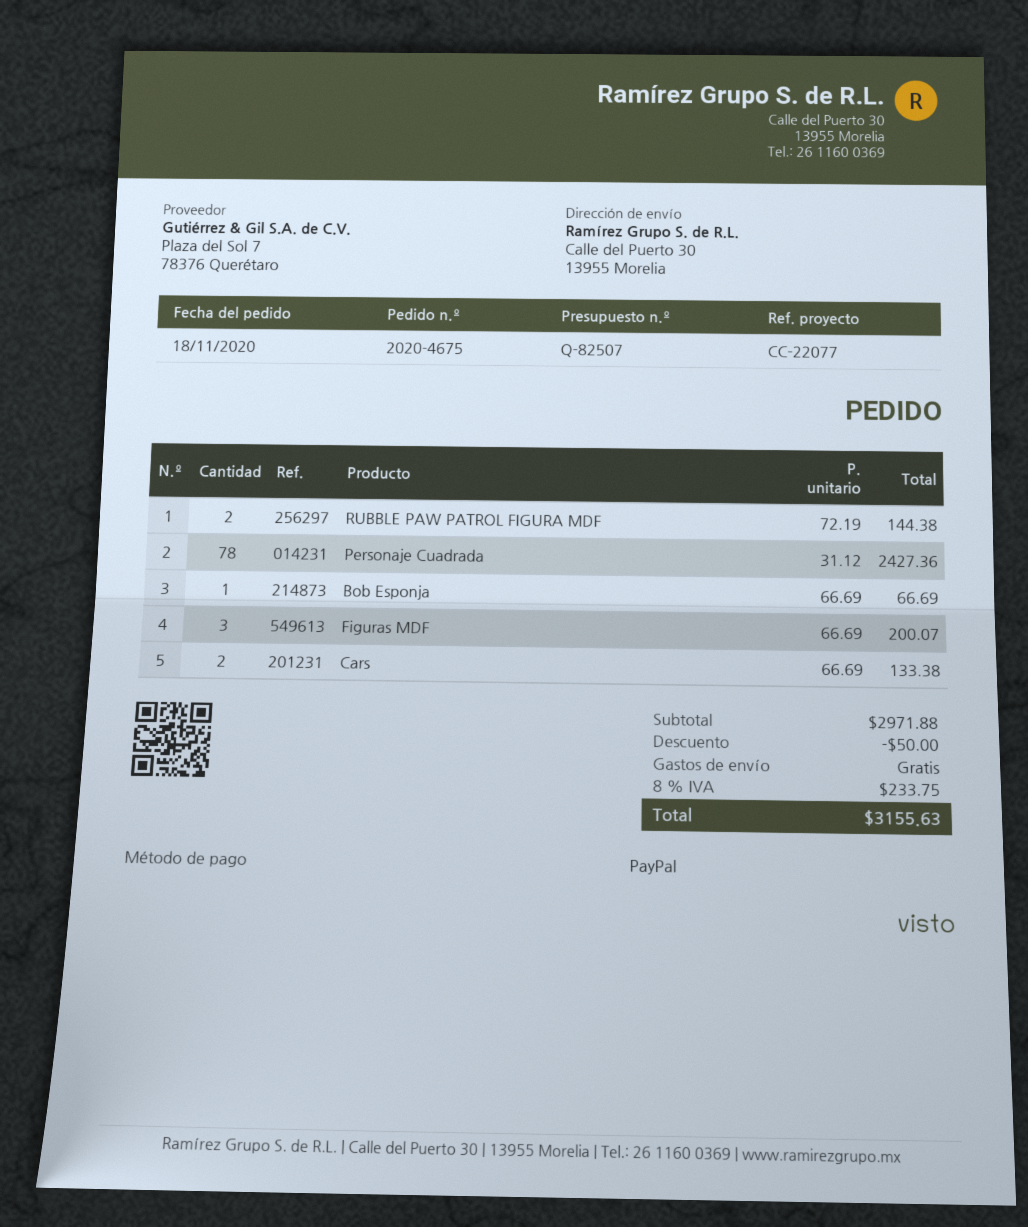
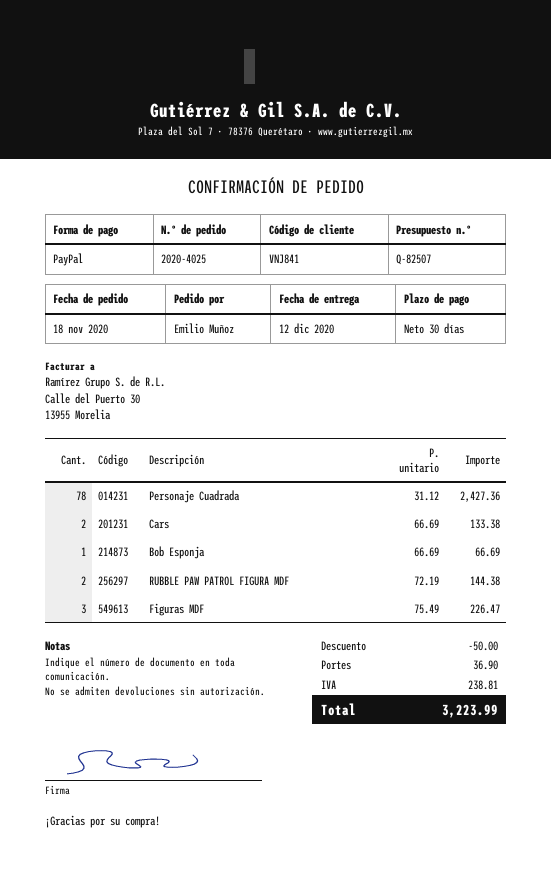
order number: 2020-4675 -> 2020-4025
Figuras MDF: 3 x 66.69 = 200.07 -> 3 x 75.49 = 226.47
shipping: 0.00 -> 36.90
tax: 233.75 -> 238.81
total: 3155.63 -> 3223.99

